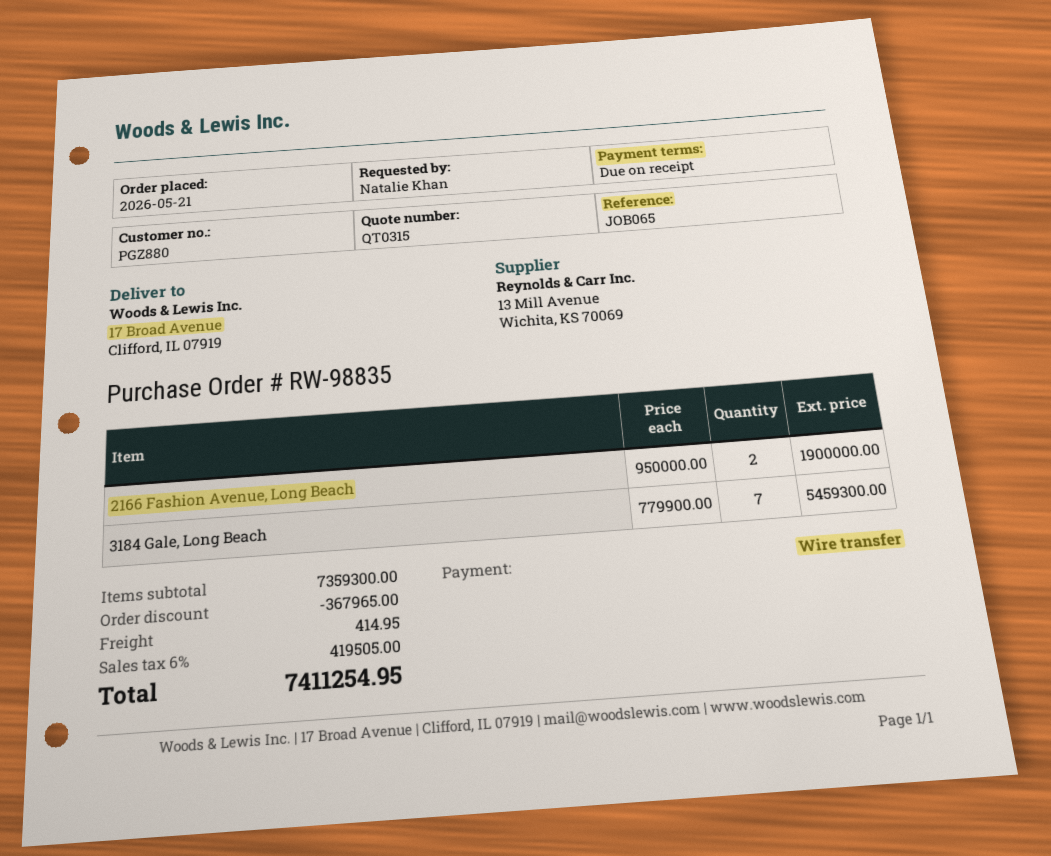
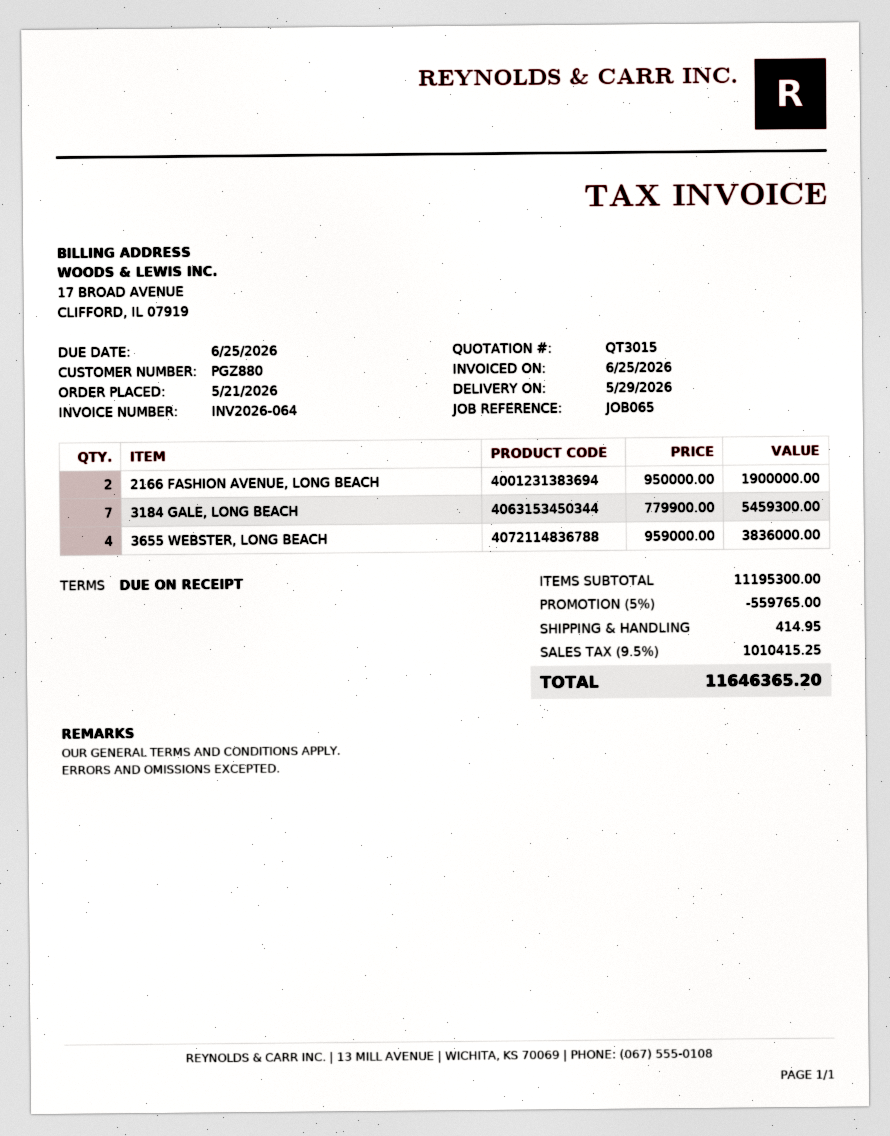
quote number: QT0315 -> QT3015
3655 WEBSTER, LONG BEACH: none -> 4 x 959000.00 = 3836000.00
subtotal: 7359300.00 -> 11195300.00
discount: 367965.00 -> 559765.00
tax: 6% = 419505.00 -> 9.5% = 1010415.25
total: 7411254.95 -> 11646365.20

